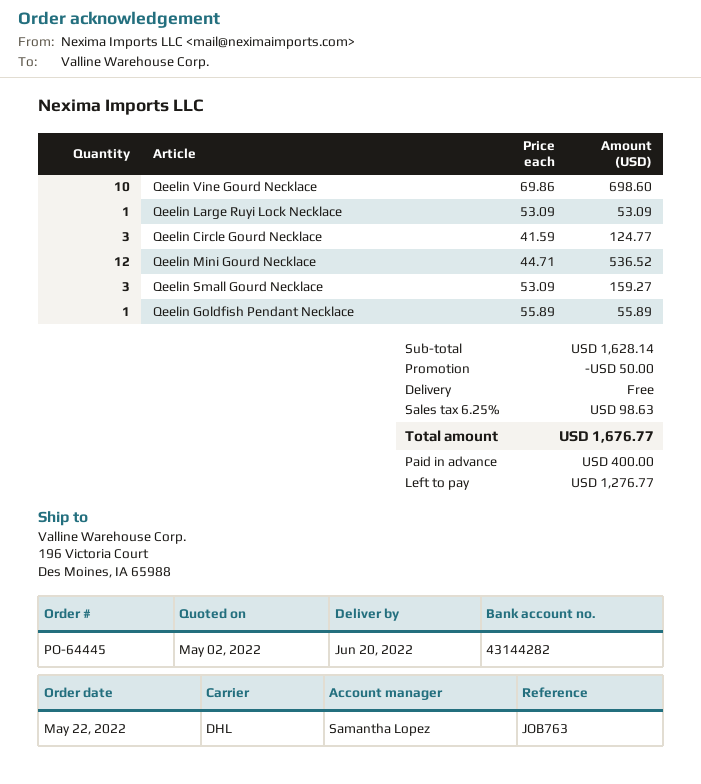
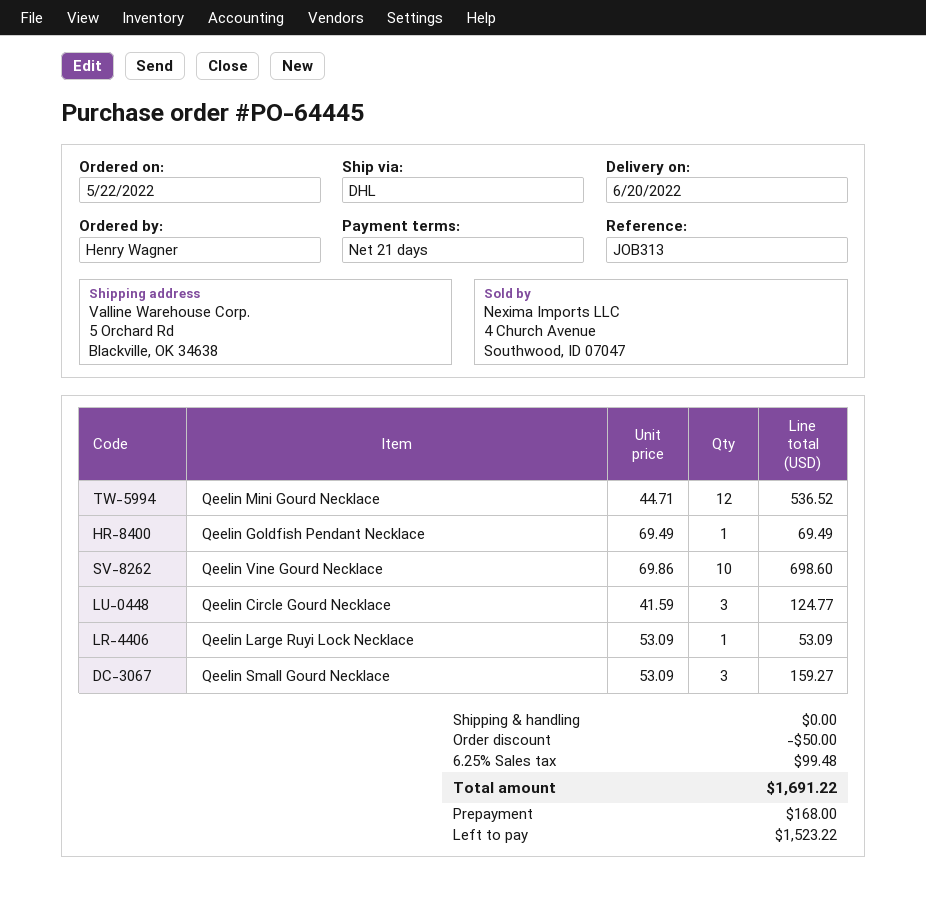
reference: JOB763 -> JOB313
ship to: 196 Victoria Court, Des Moines, IA 65988 -> 5 Orchard Rd, Blackville, OK 34638
Qeelin Goldfish Pendant Necklace: 1 x 55.89 = 55.89 -> 1 x 69.49 = 69.49
tax: 6.25% = 98.63 -> 6.25% = 99.48
total: 1676.77 -> 1691.22
deposit: 400.00 -> 168.00
balance: 1276.77 -> 1523.22

